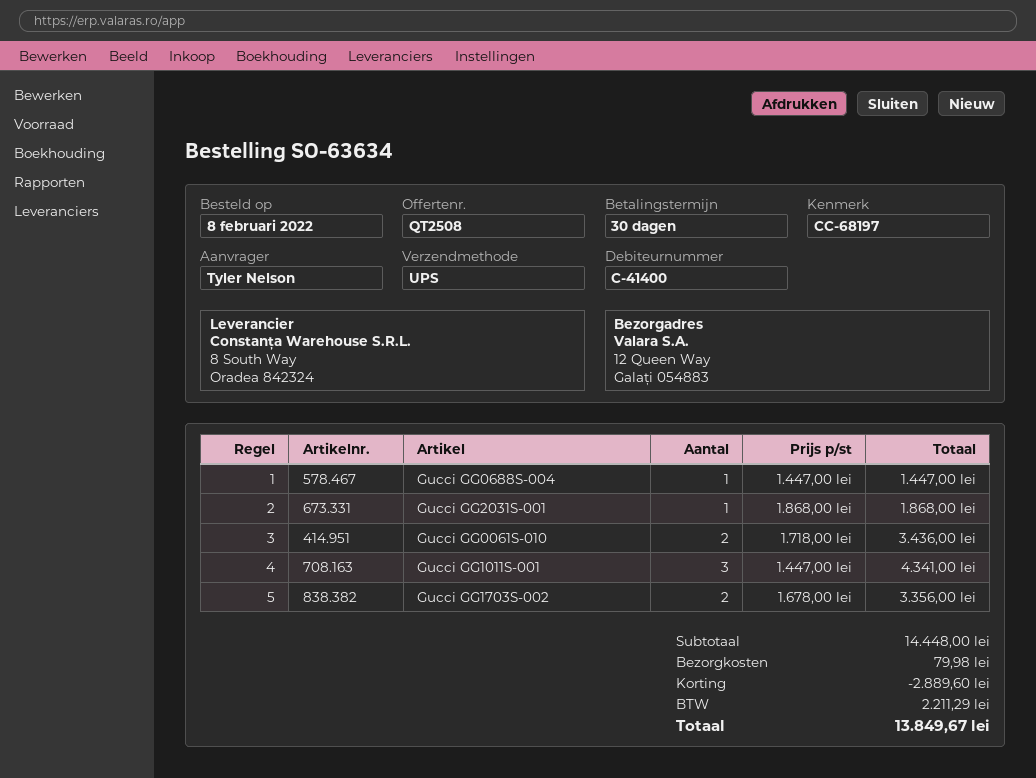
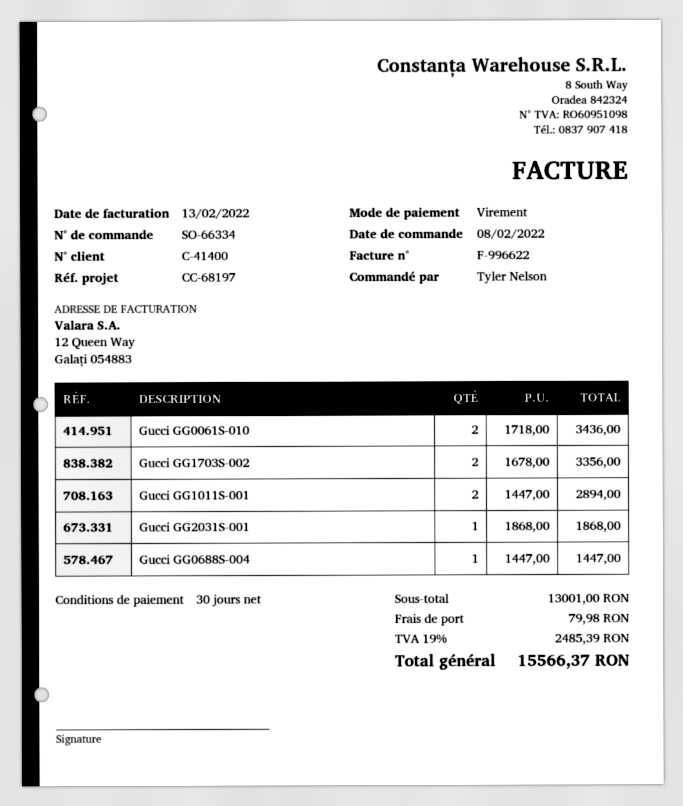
order number: SO-63634 -> SO-66334
Gucci GG1011S-001: 3 x 1447.00 = 4341.00 -> 2 x 1447.00 = 2894.00
subtotal: 14448.00 -> 13001.00
discount: 2889.60 -> none
tax: 2211.29 -> 2485.39
total: 13849.67 -> 15566.37

